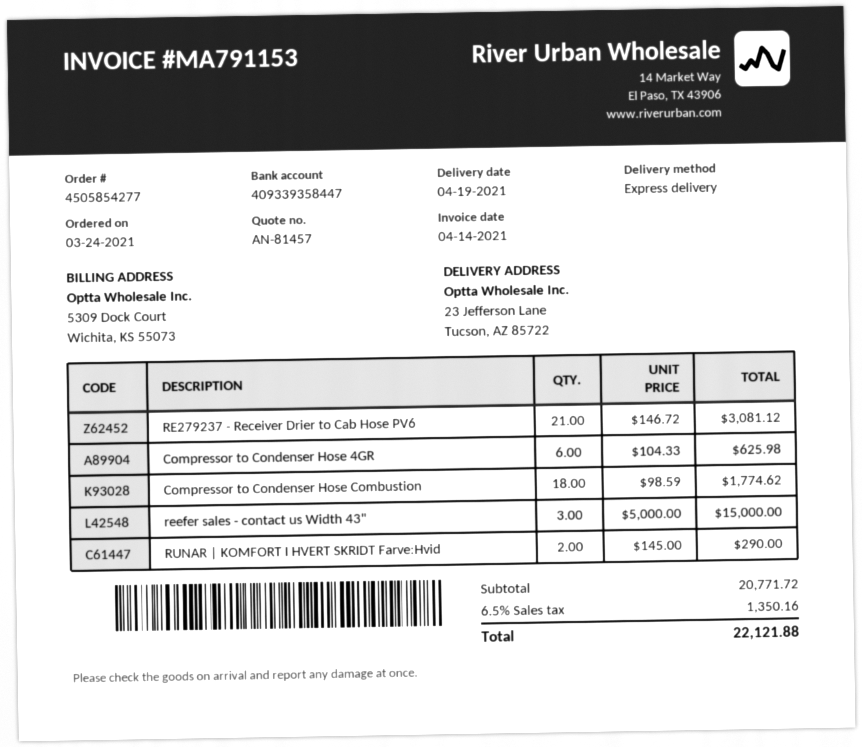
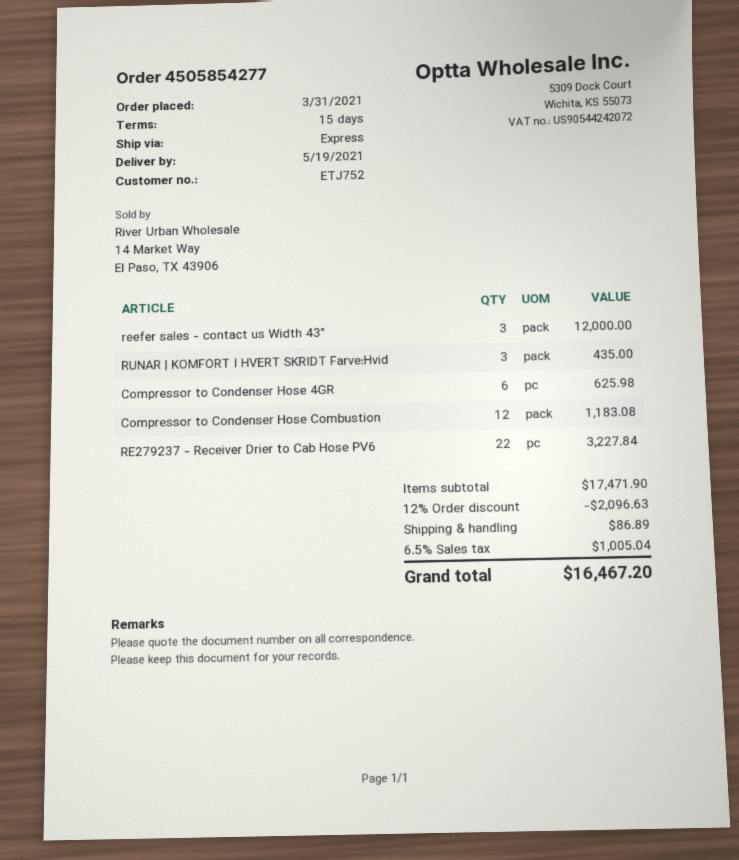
order date: 2021-03-24 -> 2021-03-31
delivery date: 2021-04-19 -> 2021-05-19
RE279237 - Receiver Drier to Cab Hose PV6: 21 for 3081.12 -> 22 for 3227.84
Compressor to Condenser Hose Combustion: 18 for 1774.62 -> 12 for 1183.08
reefer sales - contact us Width 43": 3 for 15000.00 -> 3 for 12000.00
RUNAR | KOMFORT I HVERT SKRIDT Farve:Hvid: 2 for 290.00 -> 3 for 435.00
subtotal: 20771.72 -> 17471.90
discount: none -> 12% = 2096.63
shipping: none -> 86.89
tax: 6.5% = 1350.16 -> 6.5% = 1005.04
total: 22121.88 -> 16467.20

